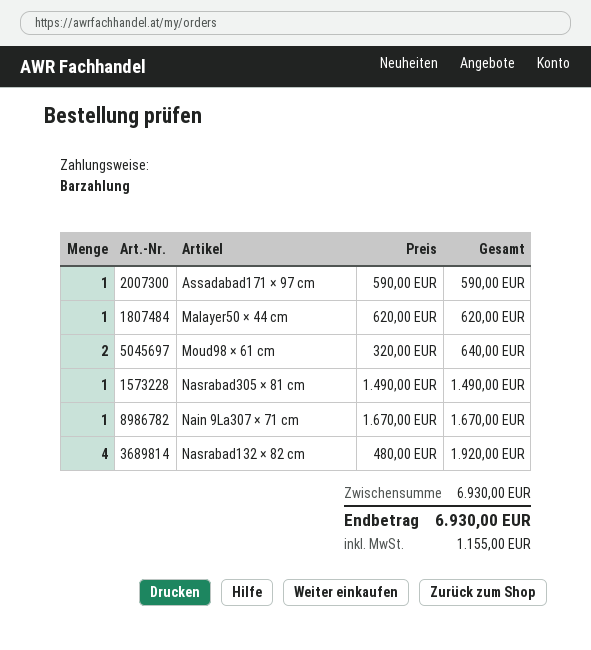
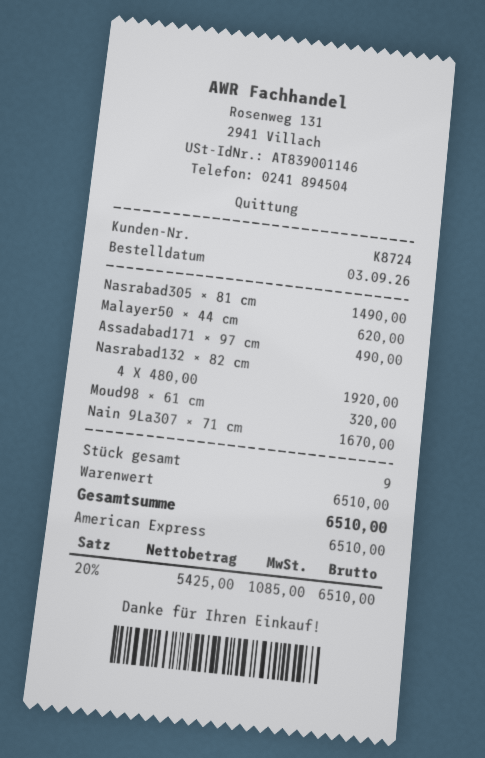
payment method: cash -> American Express
Assadabad171 × 97 cm: 1 x 590.00 = 590.00 -> 1 x 490.00 = 490.00
Moud98 × 61 cm: 2 x 320.00 = 640.00 -> 1 x 320.00 = 320.00
subtotal: 6930.00 -> 6510.00
tax: 1155.00 -> 1085.00
total: 6930.00 -> 6510.00

